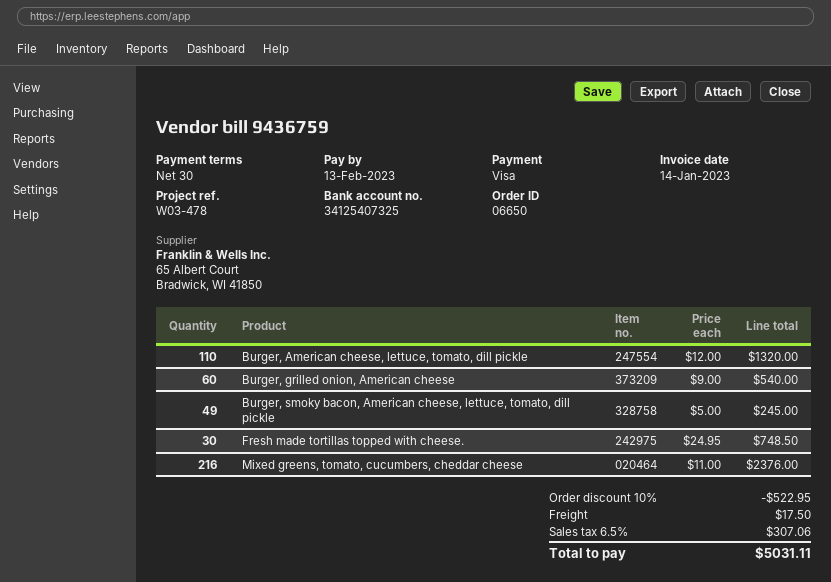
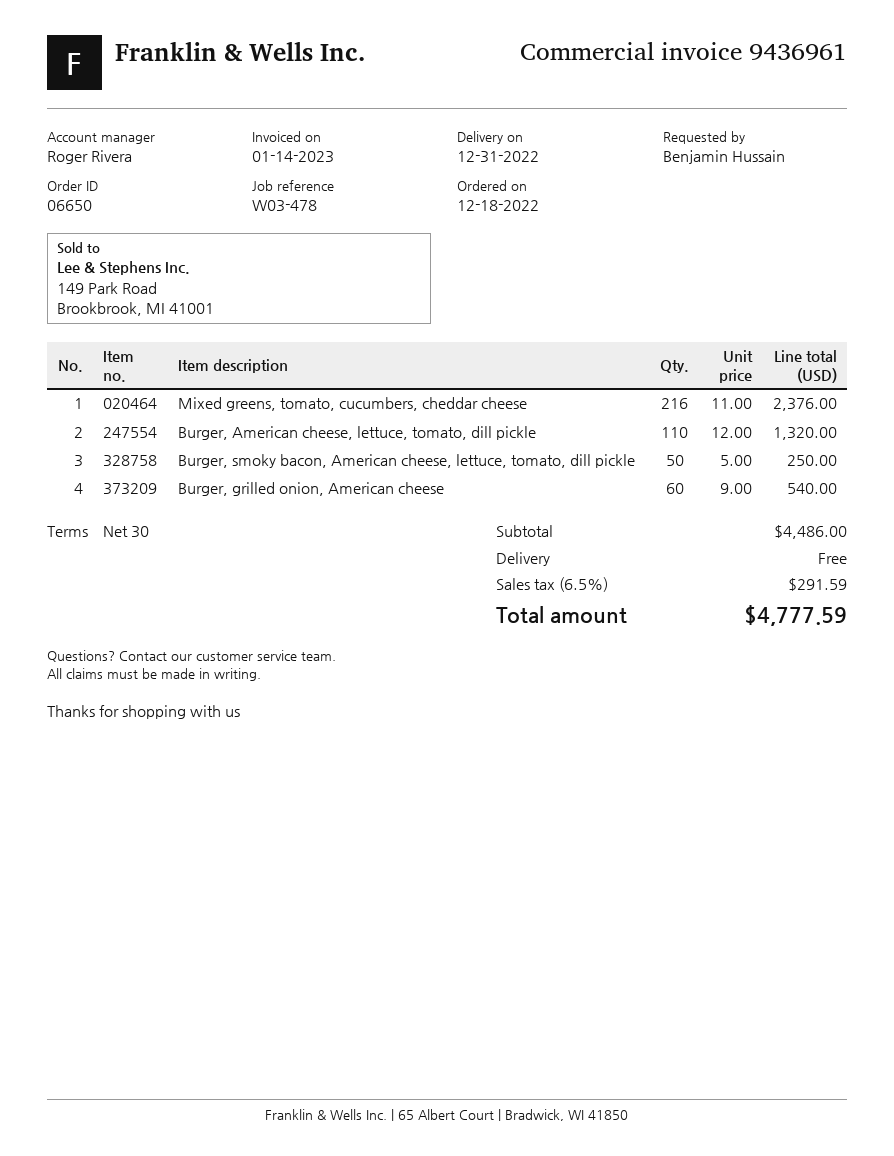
invoice number: 9436759 -> 9436961
Burger, smoky bacon, American cheese, lettuce, tomato, dill pickle: 49 x 5.00 = 245.00 -> 50 x 5.00 = 250.00
Fresh made tortillas topped with cheese.: 30 x 24.95 = 748.50 -> none
discount: 10% = 522.95 -> none
shipping: 17.50 -> 0.00
tax: 6.5% = 307.06 -> 6.5% = 291.59
total: 5031.11 -> 4777.59

